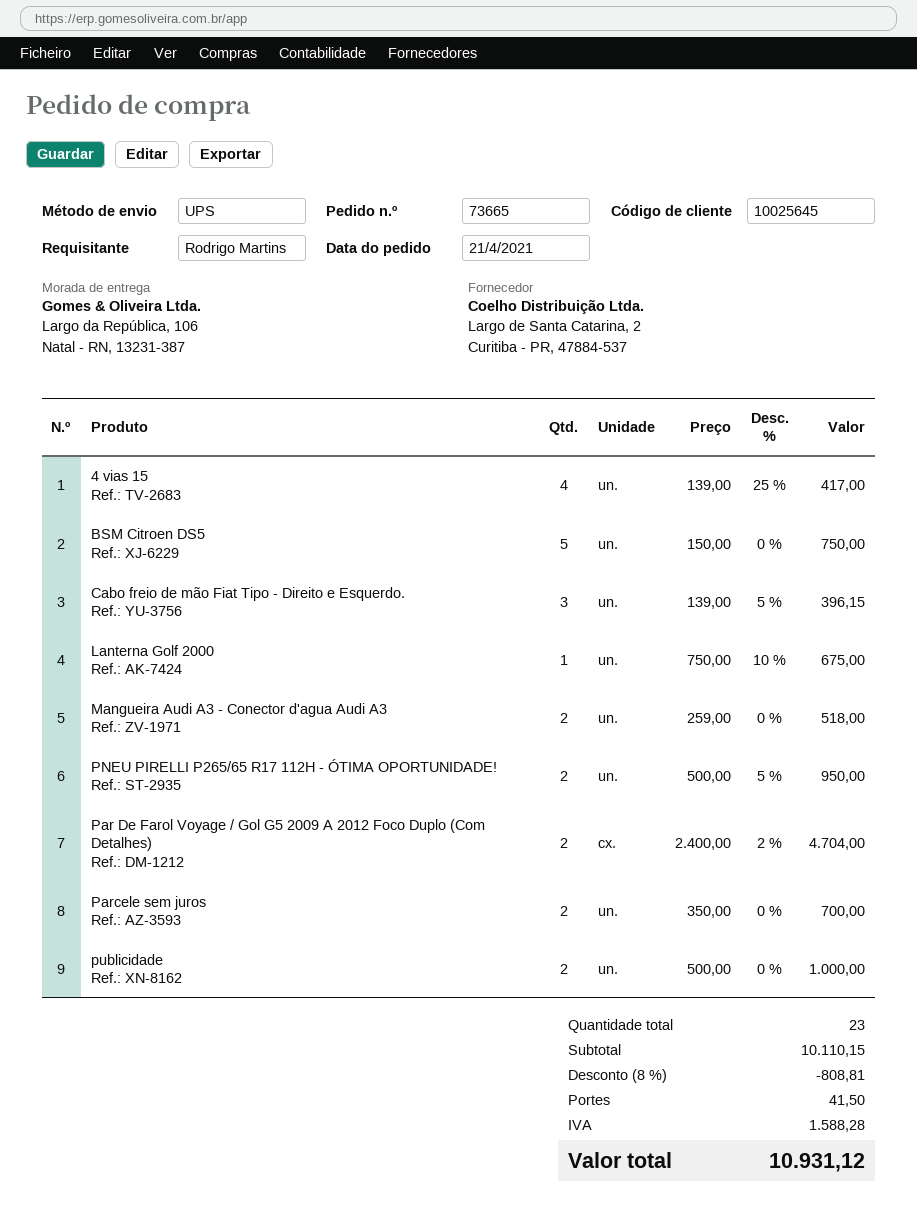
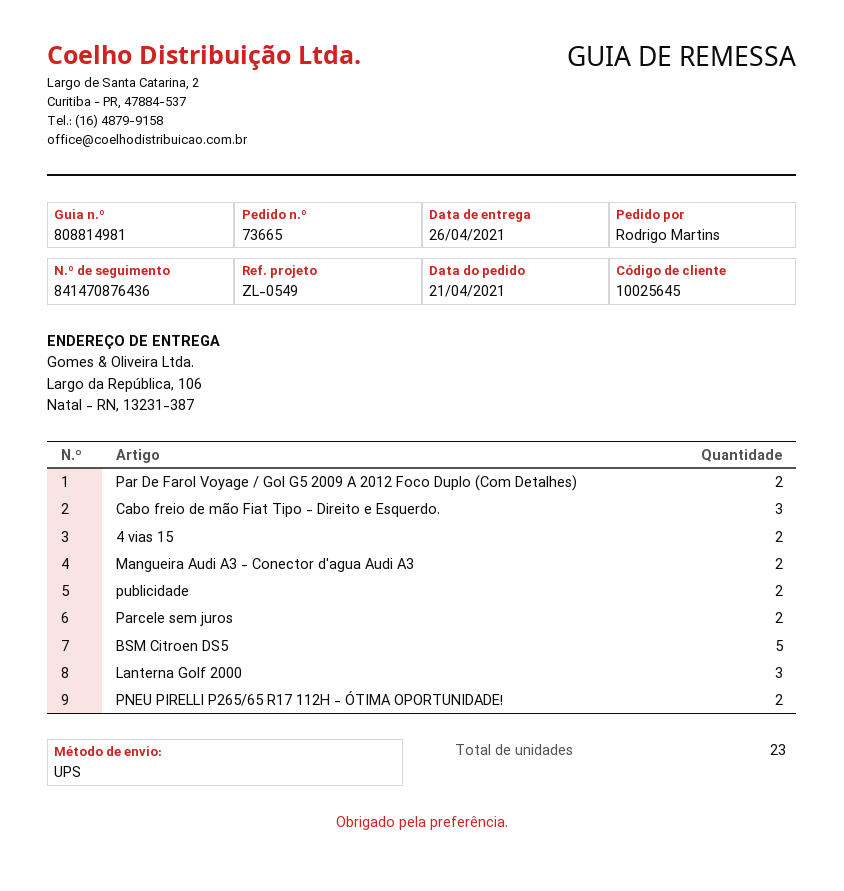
4 vias 15: 4 -> 2
Lanterna Golf 2000: 1 -> 3

